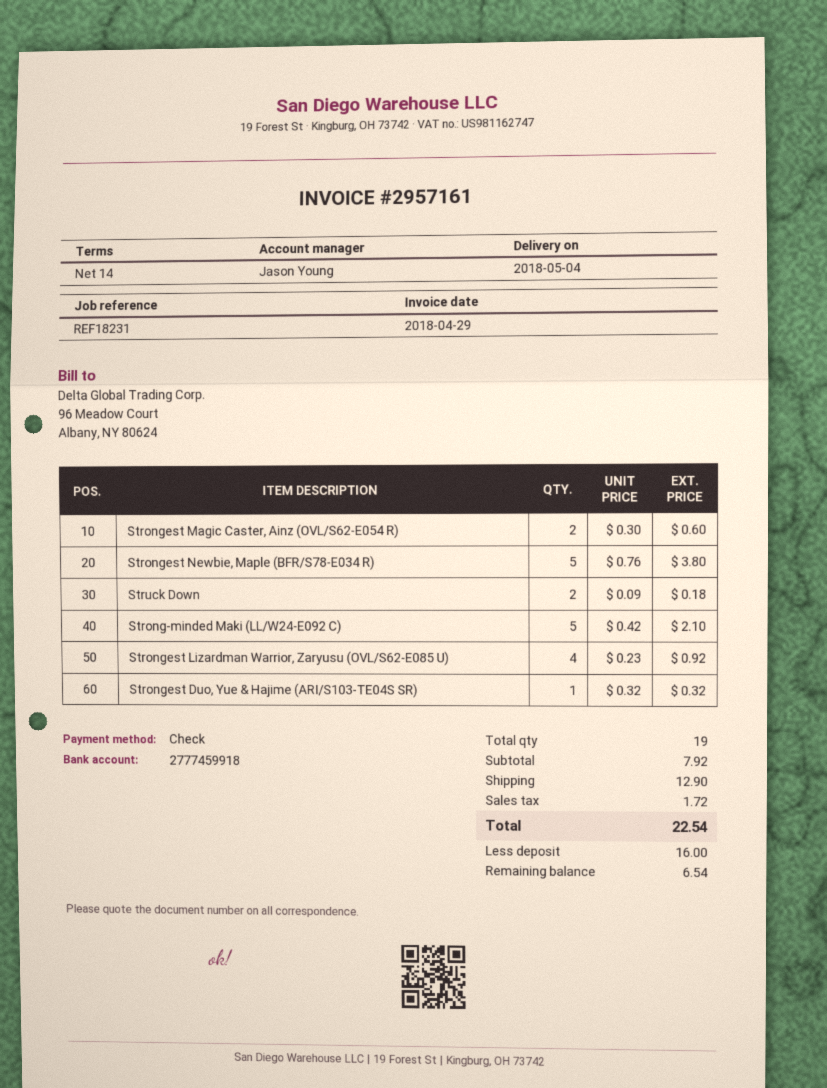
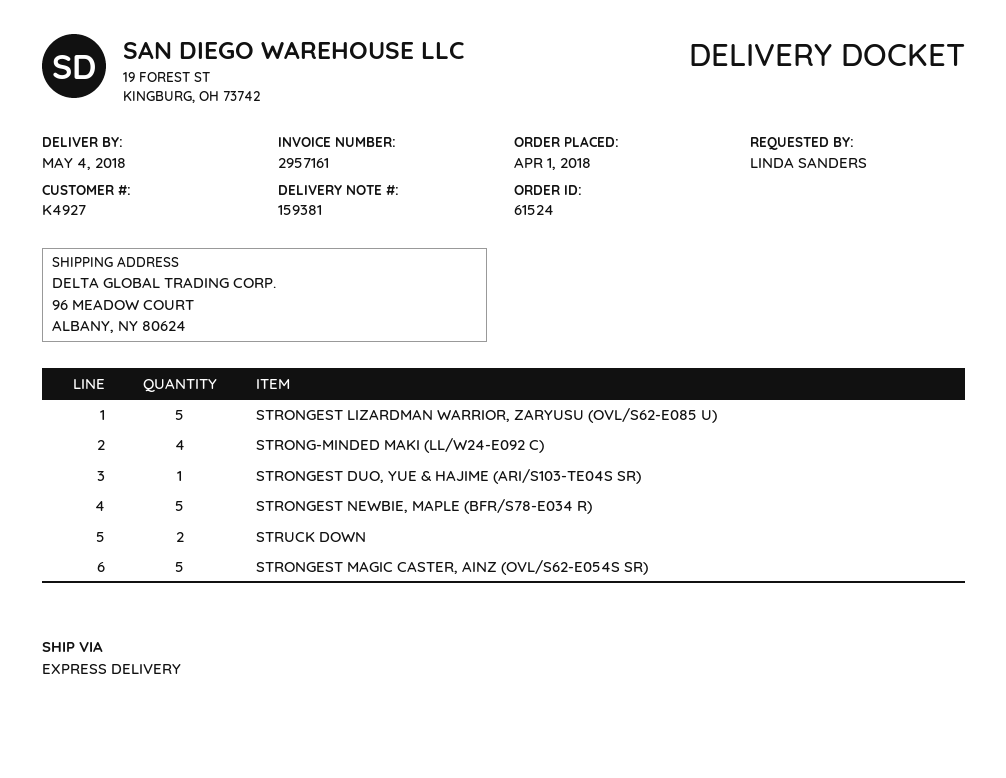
Strongest Magic Caster, Ainz (OVL/S62-E054 R): 2 -> none
Strong-minded Maki (LL/W24-E092 C): 5 -> 4
Strongest Lizardman Warrior, Zaryusu (OVL/S62-E085 U): 4 -> 5
STRONGEST MAGIC CASTER, AINZ (OVL/S62-E054S SR): none -> 5

